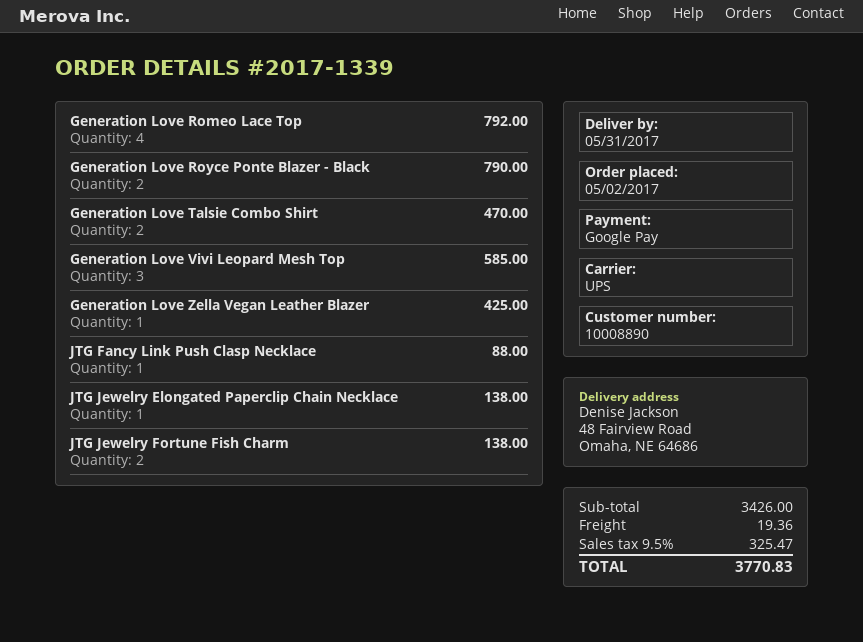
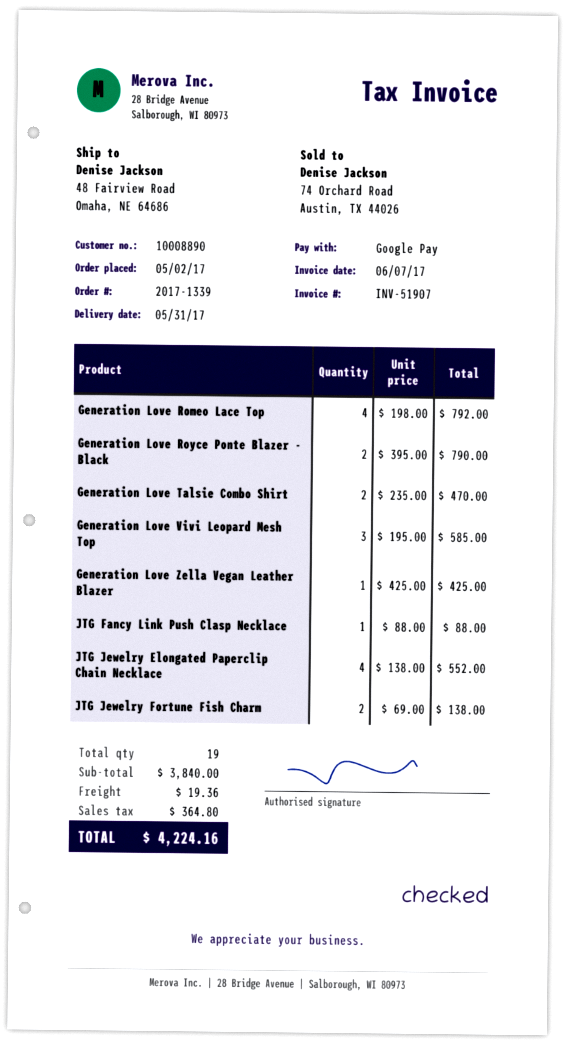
JTG Jewelry Elongated Paperclip Chain Necklace: 1 for 138.00 -> 4 for 552.00
subtotal: 3426.00 -> 3840.00
tax: 325.47 -> 364.80
total: 3770.83 -> 4224.16

